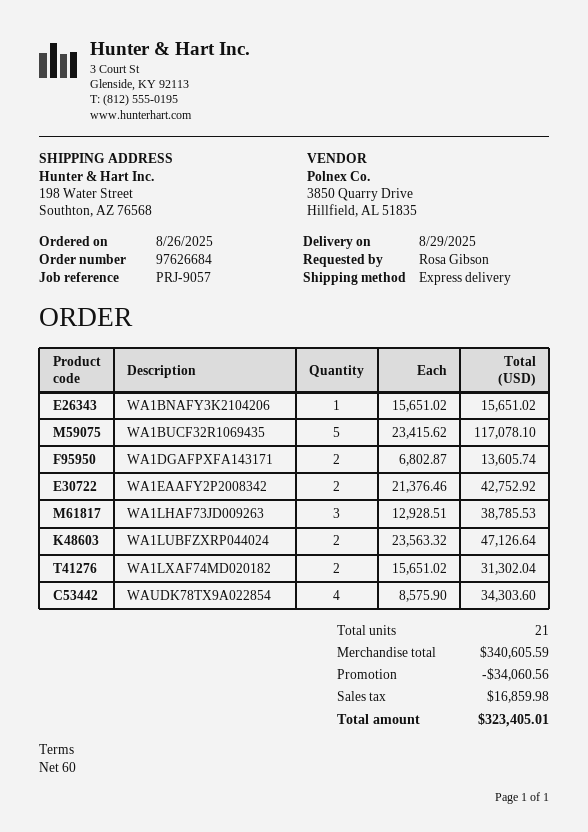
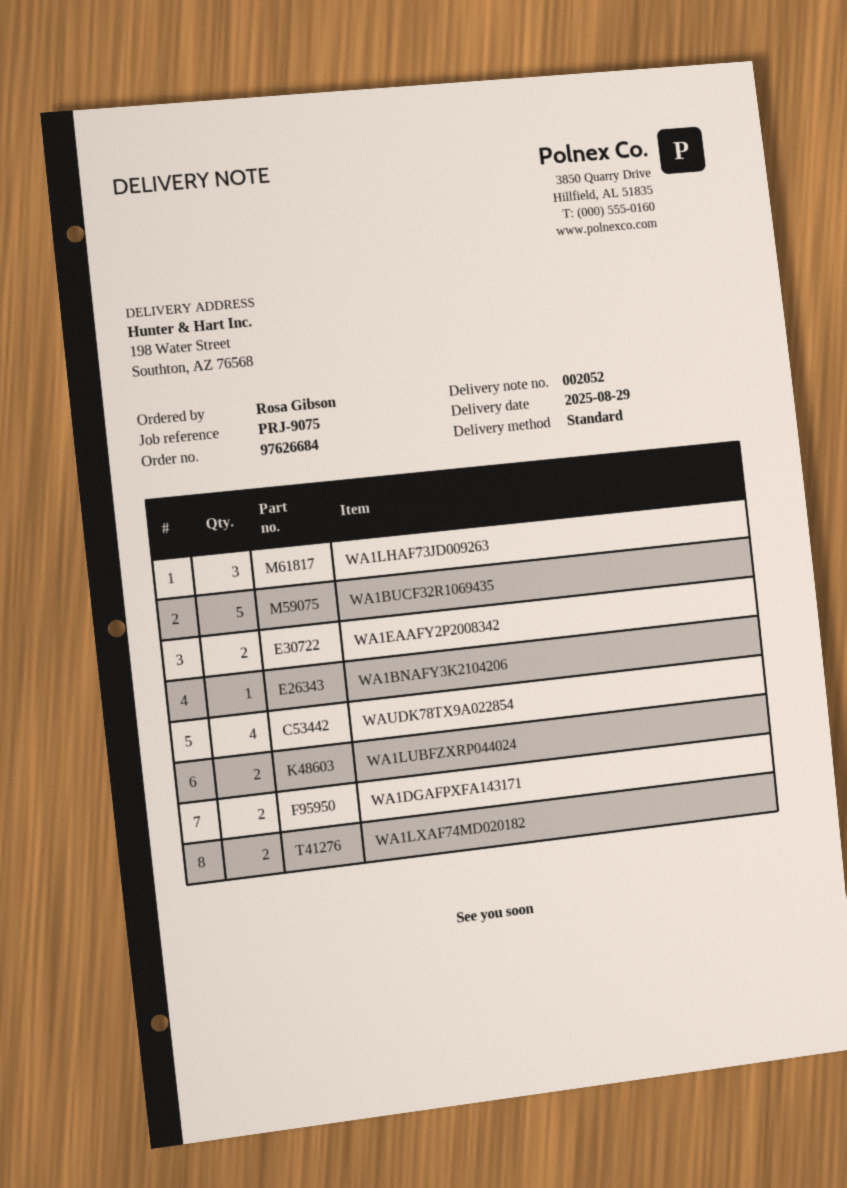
reference: PRJ-9057 -> PRJ-9075
shipping method: express -> standard

